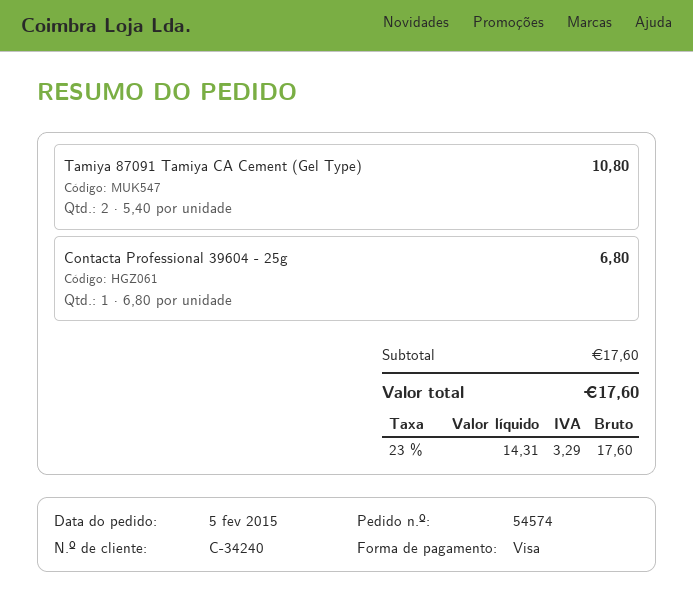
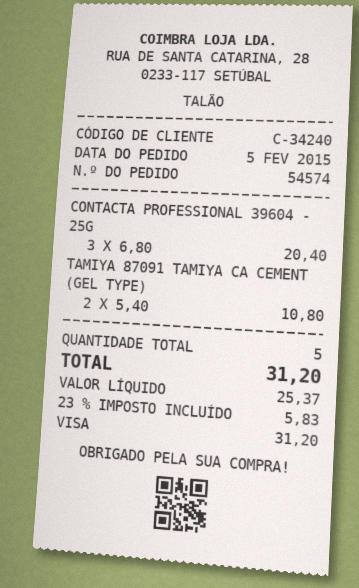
Contacta Professional 39604 - 25g: 1 x 6.80 = 6.80 -> 3 x 6.80 = 20.40
net: 14.31 -> 25.37
tax: 23% = 3.29 -> 23% = 5.83
total: 17.60 -> 31.20

